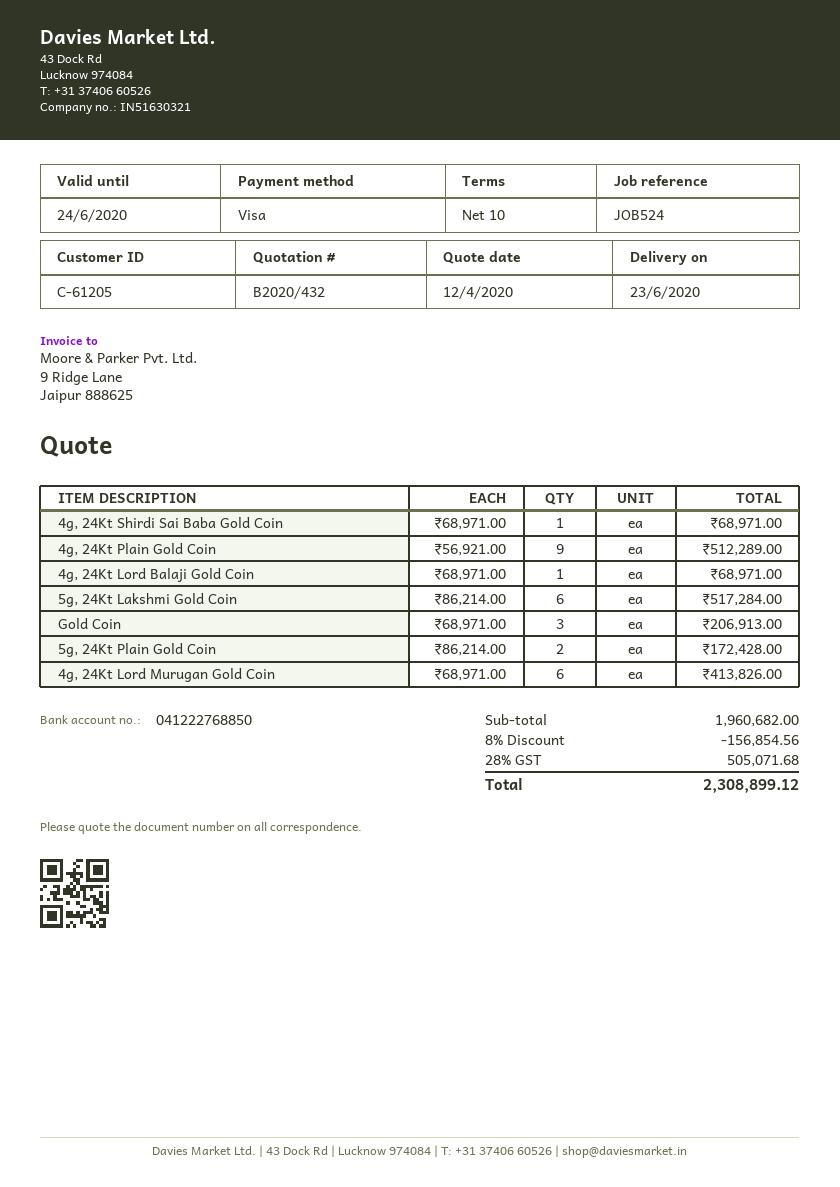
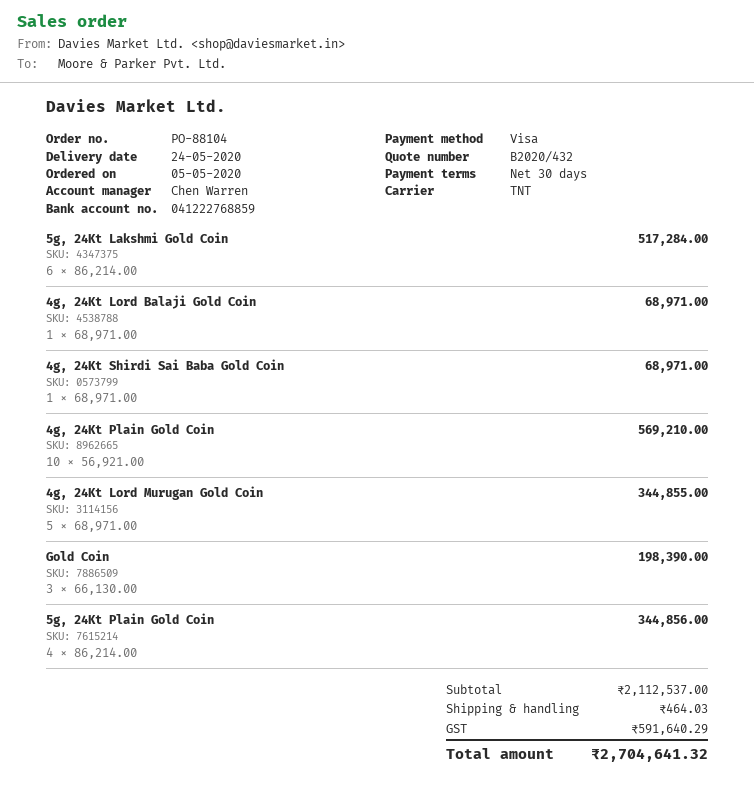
delivery date: 2020-06-23 -> 2020-05-24
payment terms: 10 days -> 30 days
bank account: 041222768850 -> 041222768859
4g, 24Kt Plain Gold Coin: 9 x 56921.00 = 512289.00 -> 10 x 56921.00 = 569210.00
Gold Coin: 3 x 68971.00 = 206913.00 -> 3 x 66130.00 = 198390.00
5g, 24Kt Plain Gold Coin: 2 x 86214.00 = 172428.00 -> 4 x 86214.00 = 344856.00
4g, 24Kt Lord Murugan Gold Coin: 6 x 68971.00 = 413826.00 -> 5 x 68971.00 = 344855.00
subtotal: 1960682.00 -> 2112537.00
discount: 8% = 156854.56 -> none
shipping: none -> 464.03
tax: 505071.68 -> 591640.29
total: 2308899.12 -> 2704641.32

